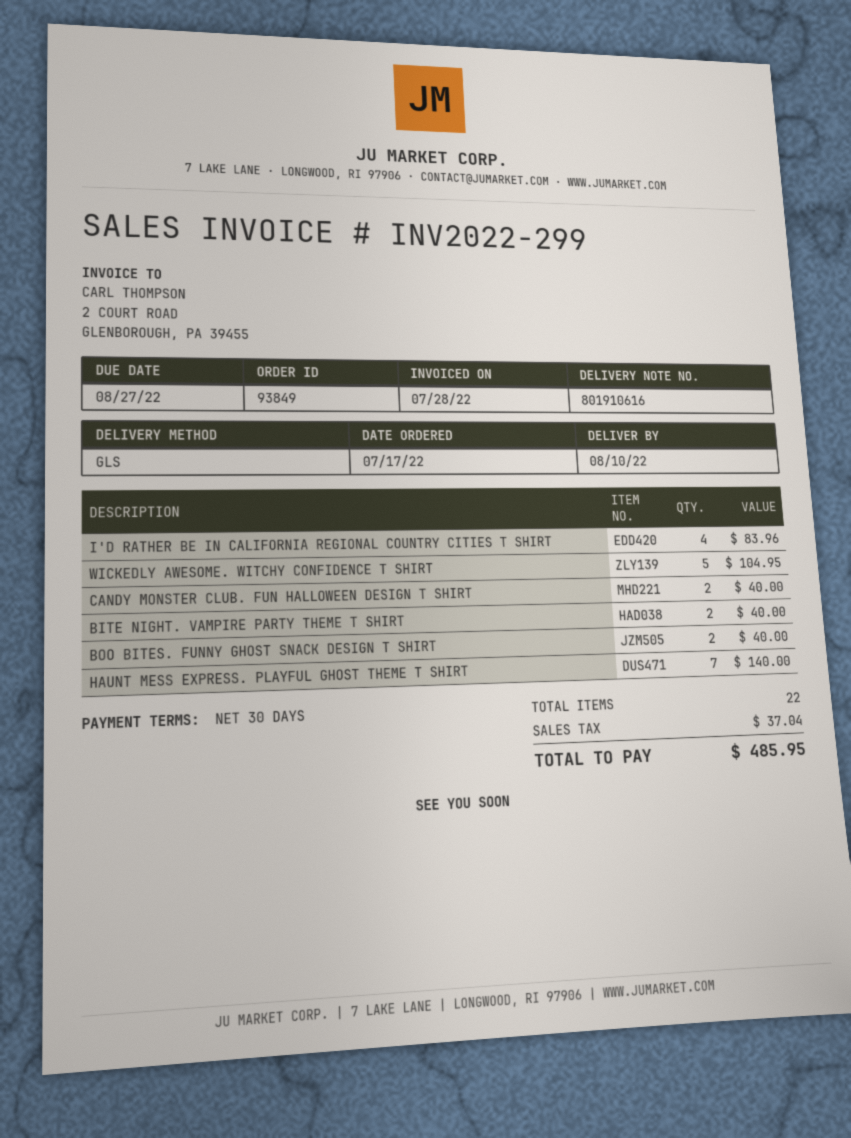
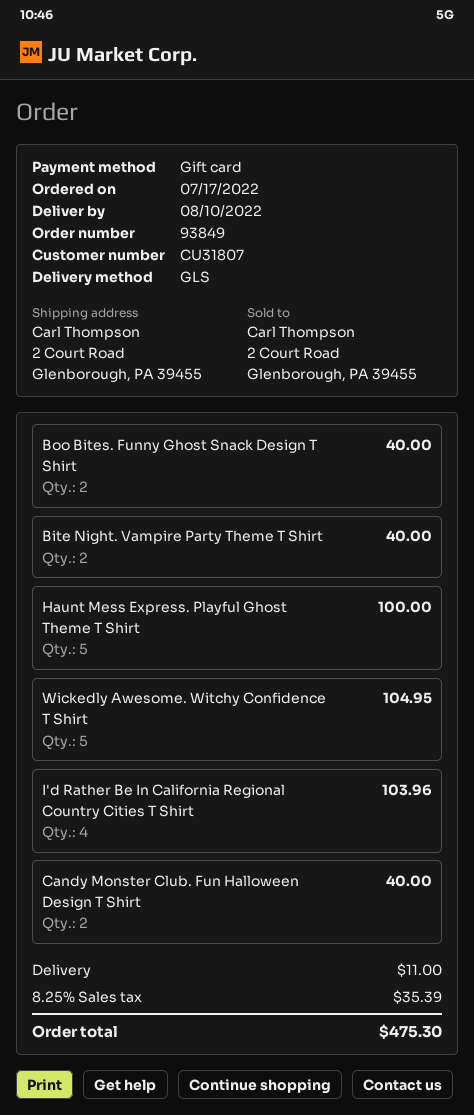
I'D RATHER BE IN CALIFORNIA REGIONAL COUNTRY CITIES T SHIRT: 4 for 83.96 -> 4 for 103.96
HAUNT MESS EXPRESS. PLAYFUL GHOST THEME T SHIRT: 7 for 140.00 -> 5 for 100.00
shipping: none -> 11.00
tax: 37.04 -> 35.39
total: 485.95 -> 475.30

